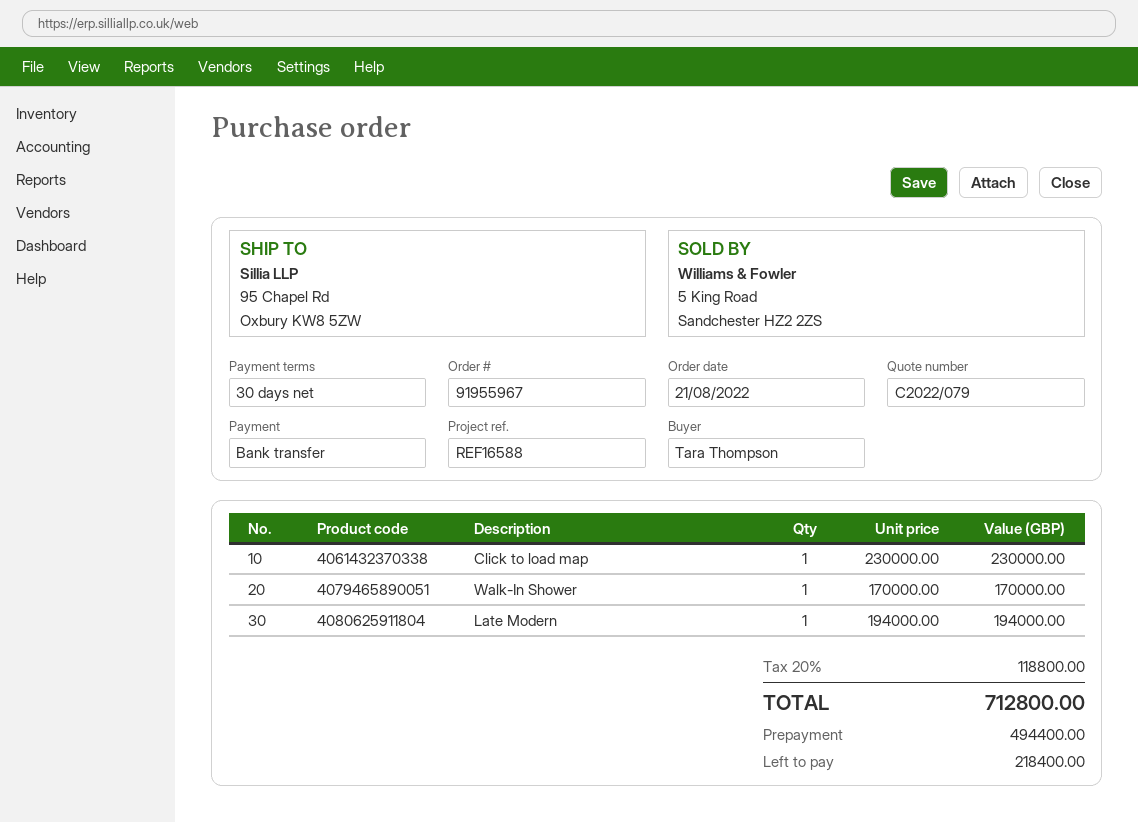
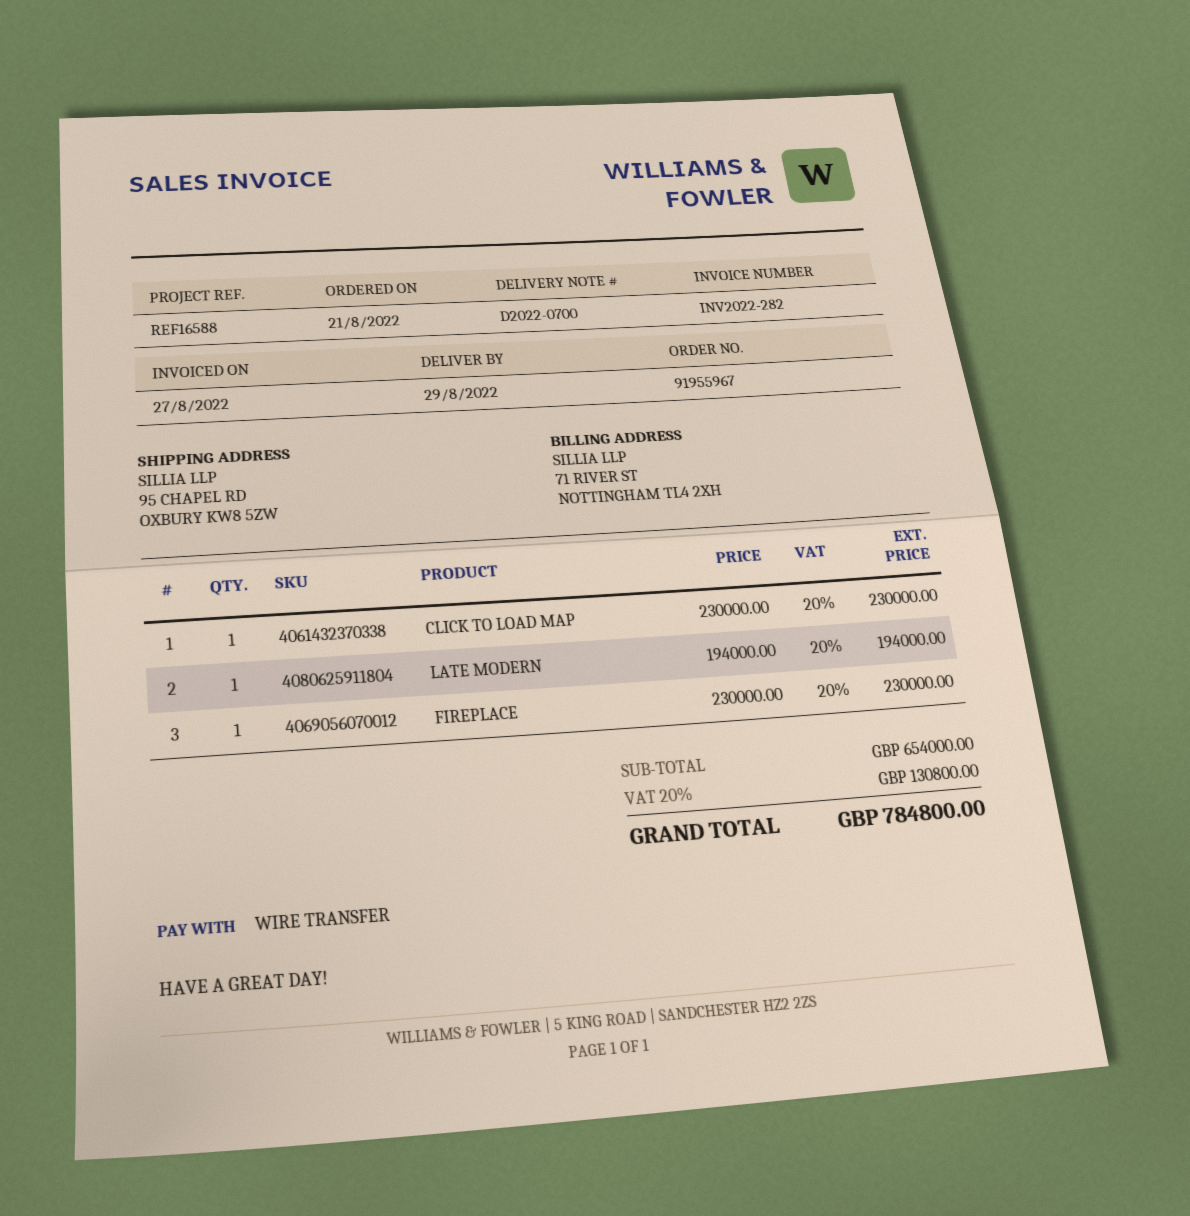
Walk-In Shower: 1 x 170000.00 = 170000.00 -> none
FIREPLACE: none -> 1 x 230000.00 = 230000.00
tax: 20% = 118800.00 -> 20% = 130800.00
total: 712800.00 -> 784800.00

